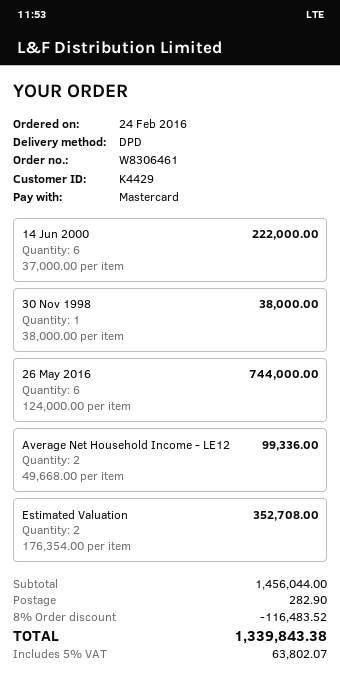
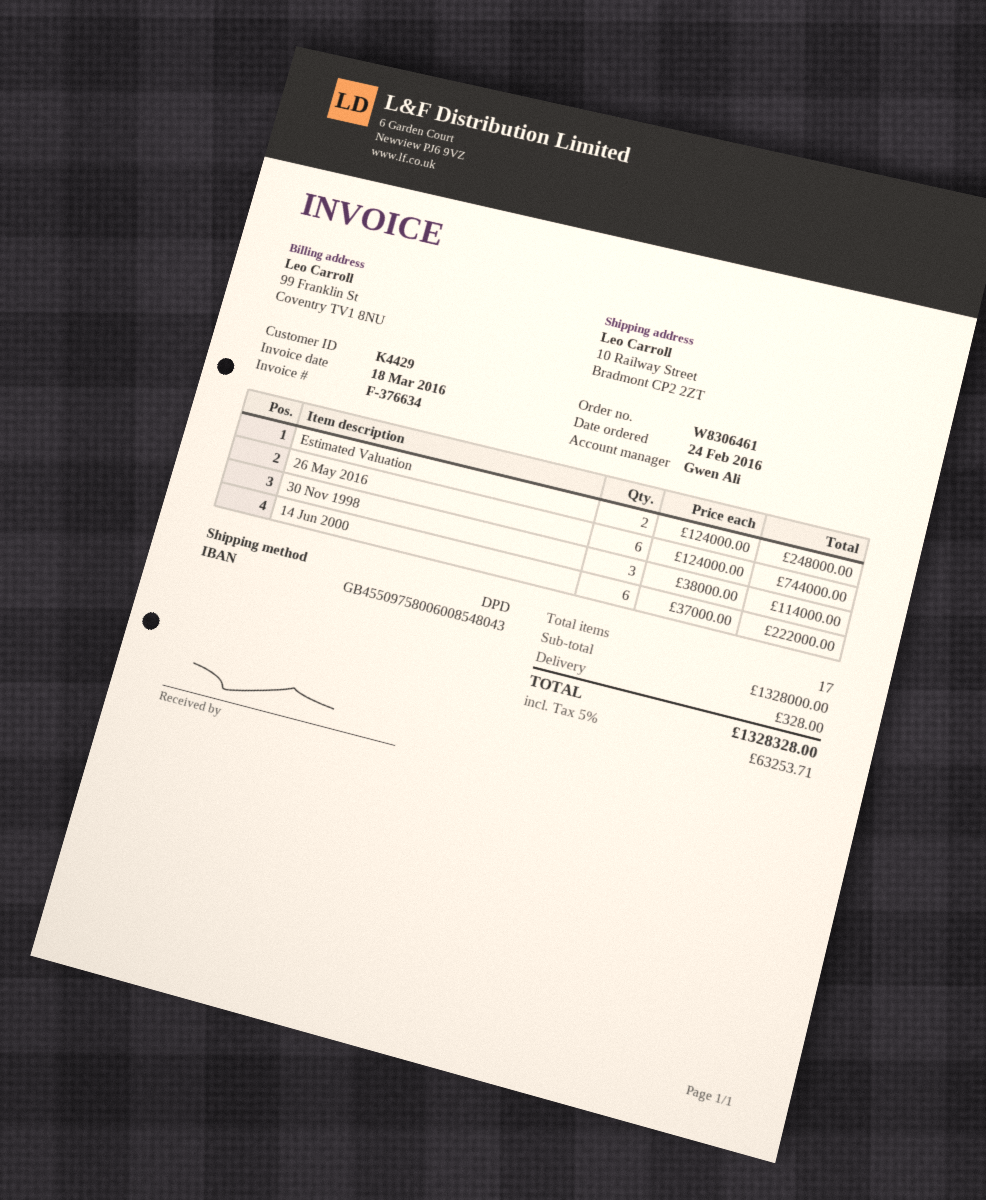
30 Nov 1998: 1 x 38000.00 = 38000.00 -> 3 x 38000.00 = 114000.00
Average Net Household Income - LE12: 2 x 49668.00 = 99336.00 -> none
Estimated Valuation: 2 x 176354.00 = 352708.00 -> 2 x 124000.00 = 248000.00
subtotal: 1456044.00 -> 1328000.00
discount: 8% = 116483.52 -> none
shipping: 282.90 -> 328.00
tax: 5% = 63802.07 -> 5% = 63253.71
total: 1339843.38 -> 1328328.00

